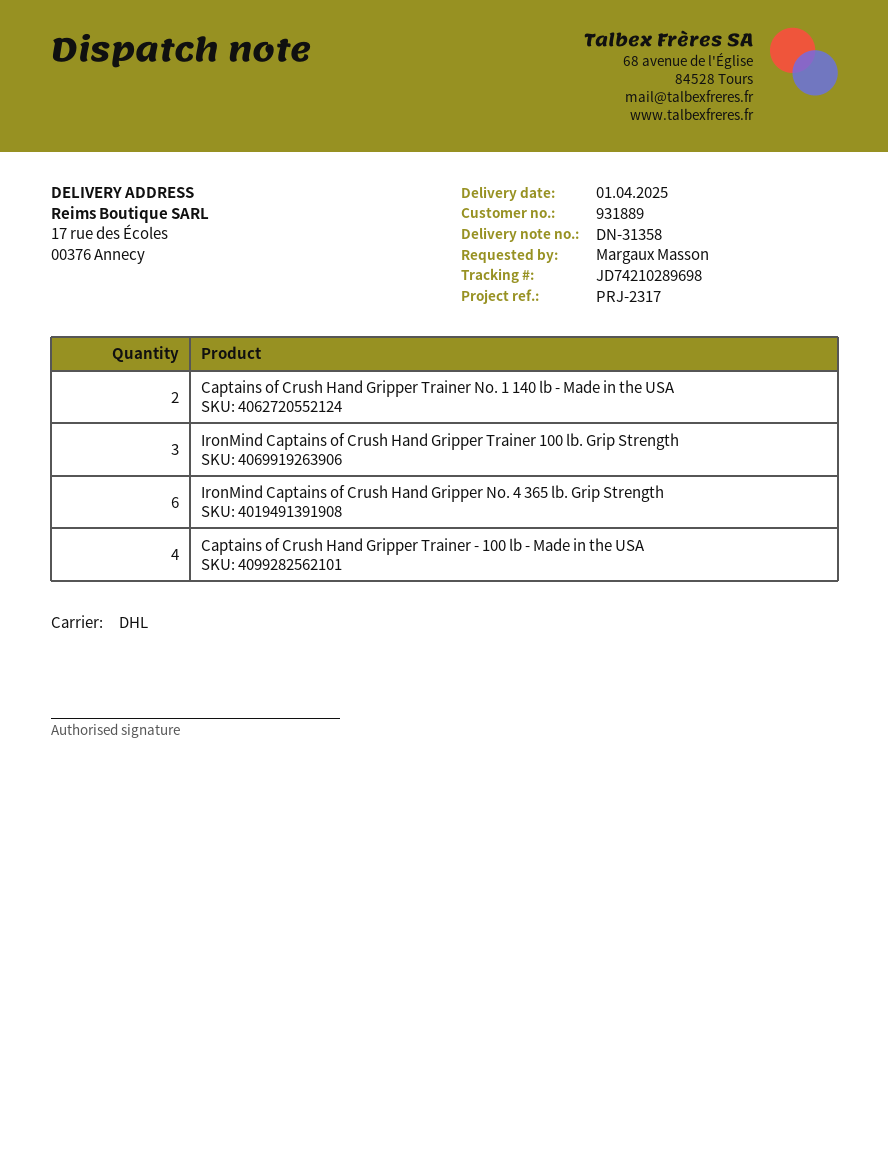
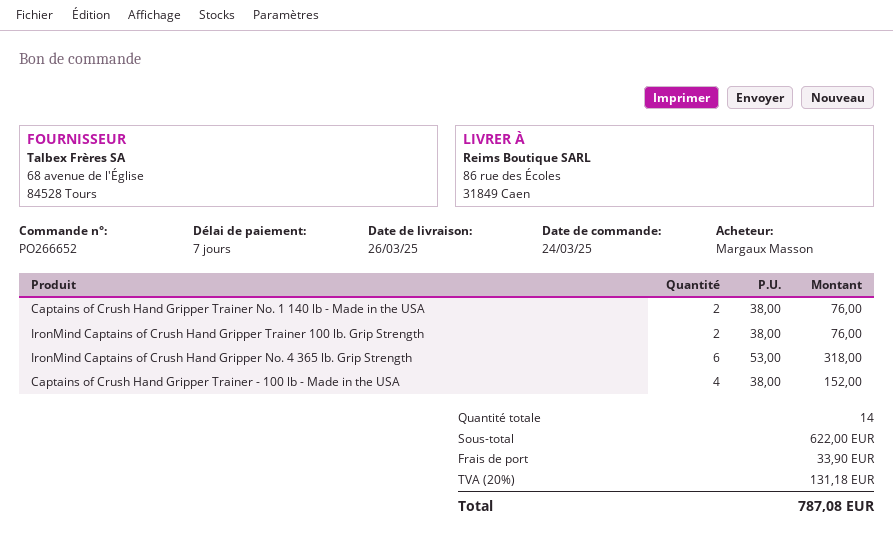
delivery date: 2025-04-01 -> 2025-03-26
ship to: 17 rue des Écoles, 00376 Annecy -> 86 rue des Écoles, 31849 Caen
IronMind Captains of Crush Hand Gripper Trainer 100 lb. Grip Strength: 3 -> 2

